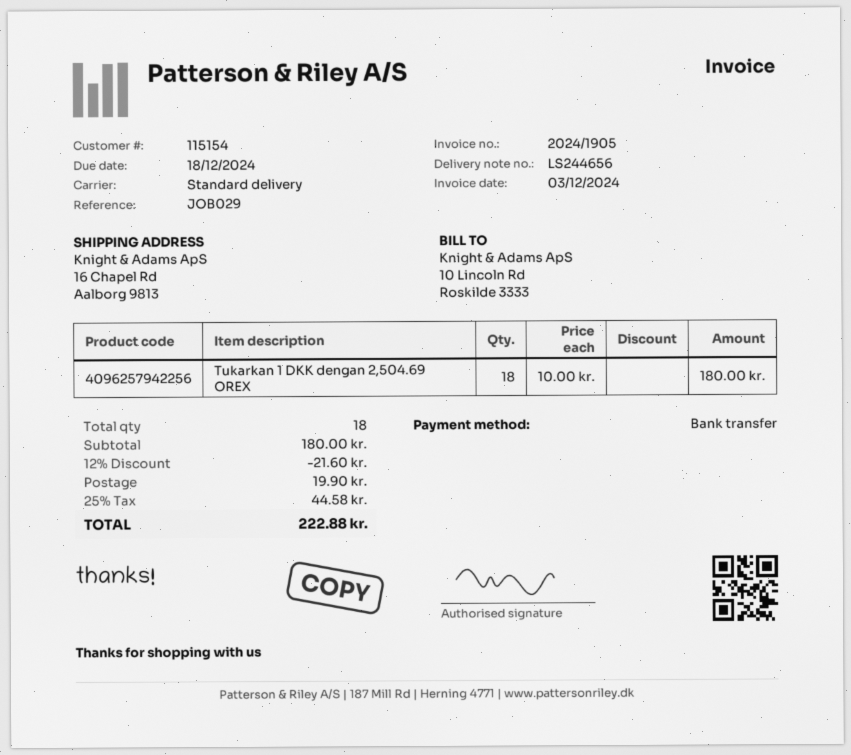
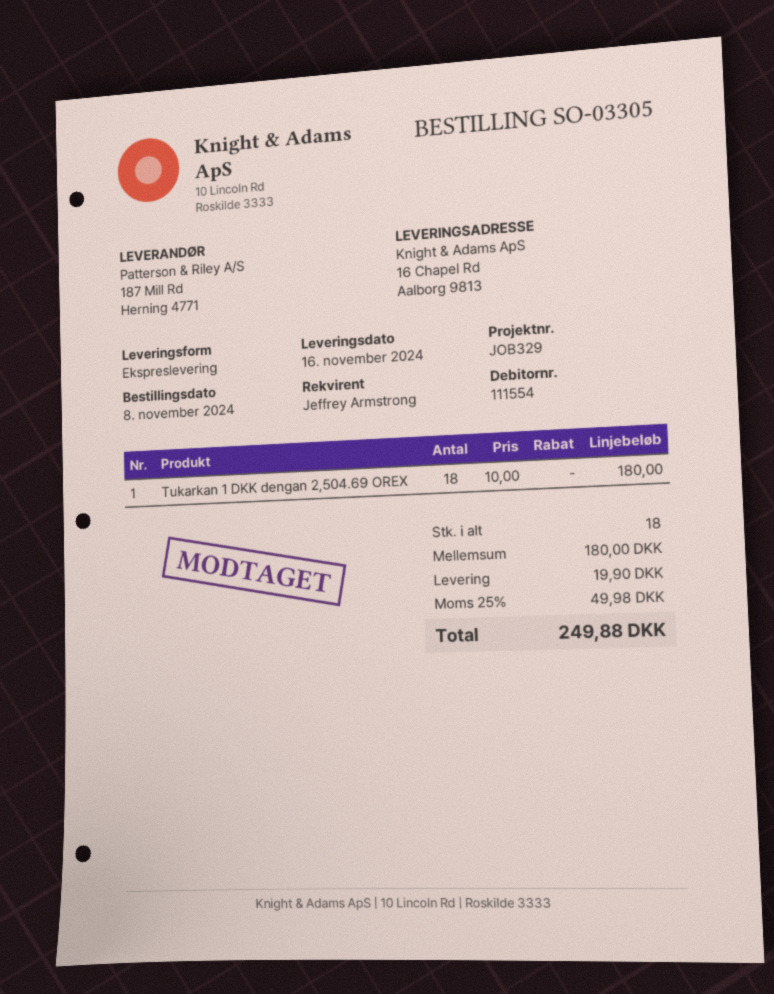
customer number: 115154 -> 111554
reference: JOB029 -> JOB329
shipping method: standard -> express
discount: 12% = 21.60 -> none
tax: 25% = 44.58 -> 25% = 49.98
total: 222.88 -> 249.88

